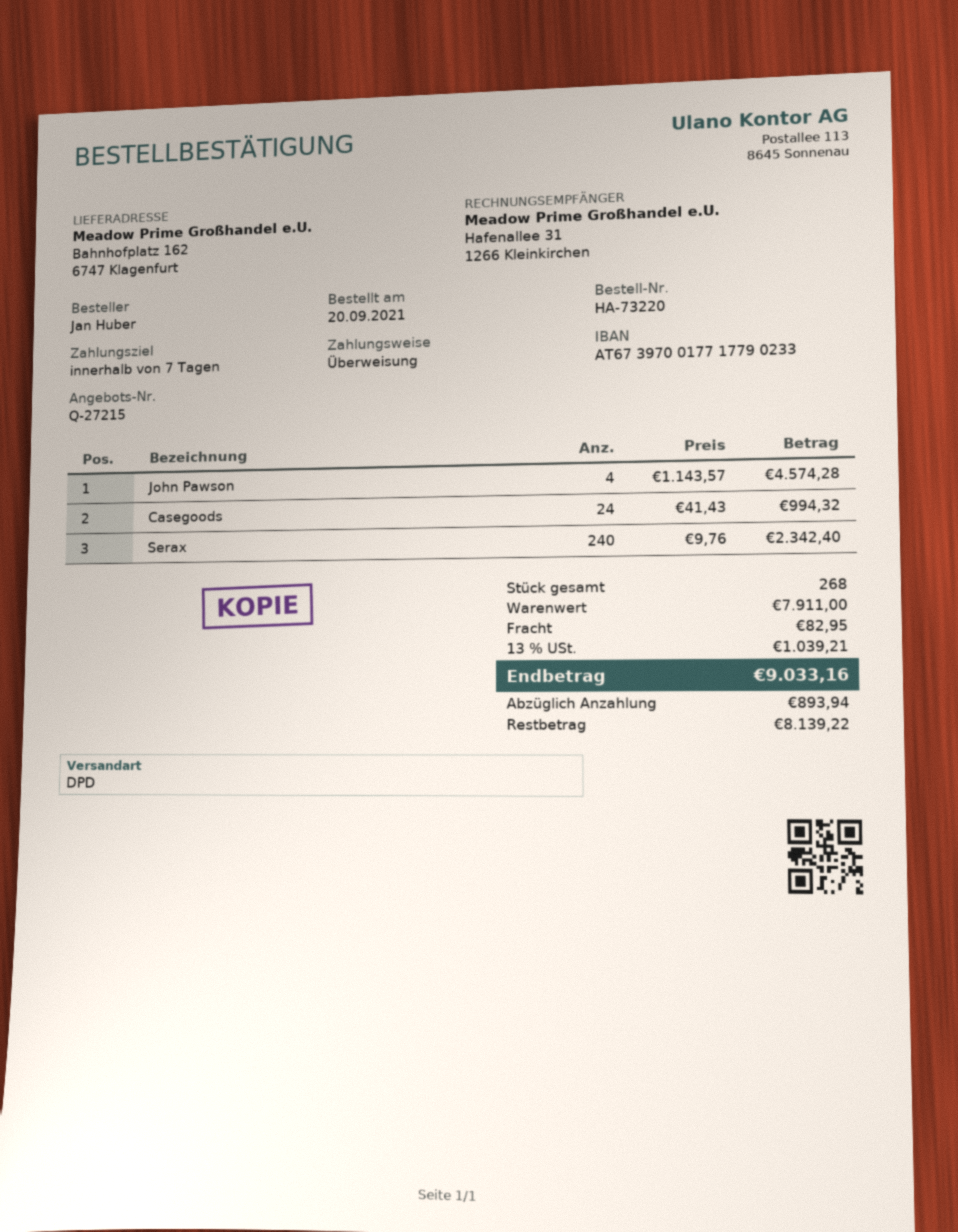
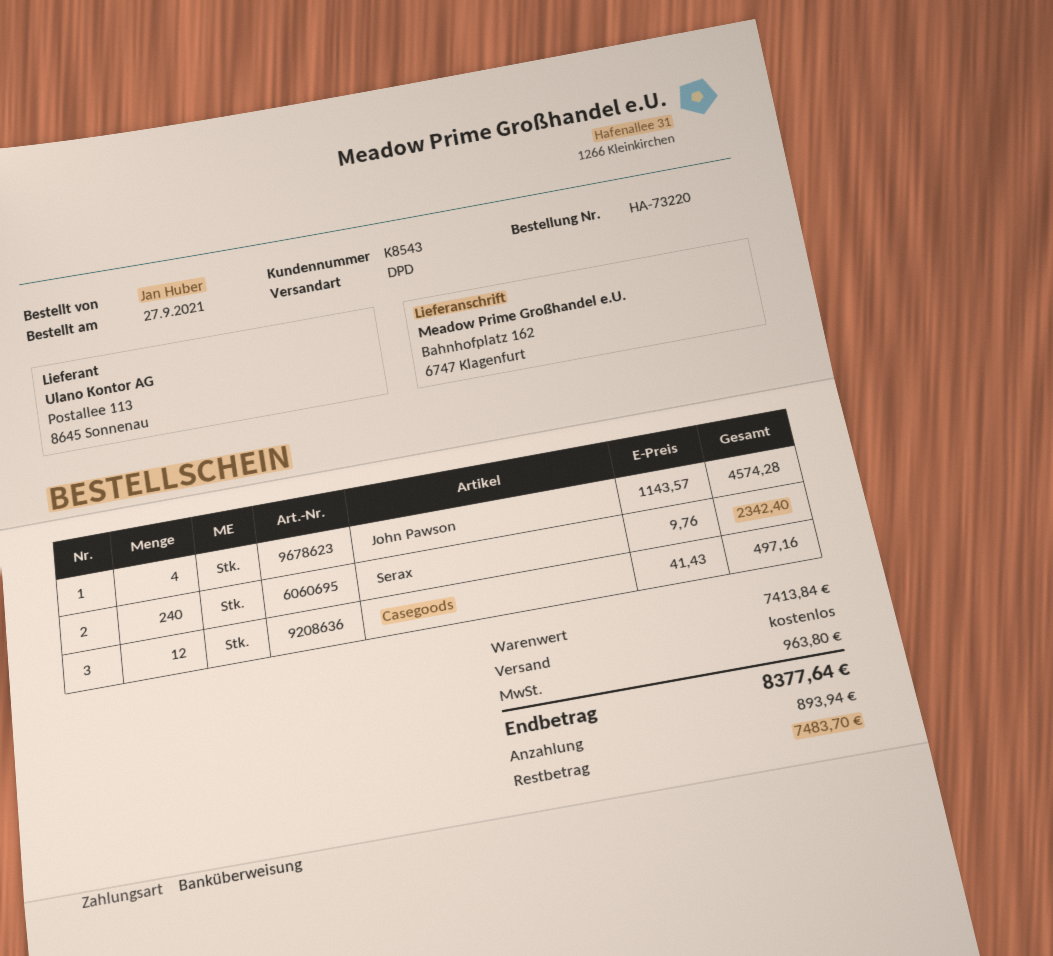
order date: 2021-09-20 -> 2021-09-27
Casegoods: 24 x 41.43 = 994.32 -> 12 x 41.43 = 497.16
subtotal: 7911.00 -> 7413.84
shipping: 82.95 -> 0.00
tax: 1039.21 -> 963.80
total: 9033.16 -> 8377.64
balance: 8139.22 -> 7483.70

